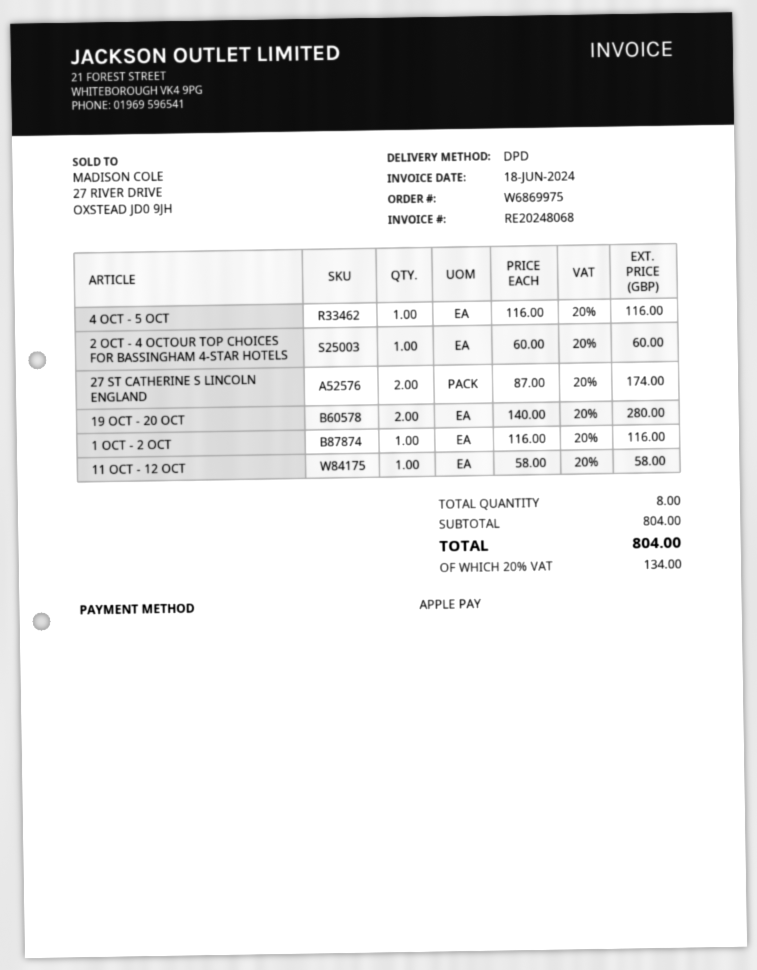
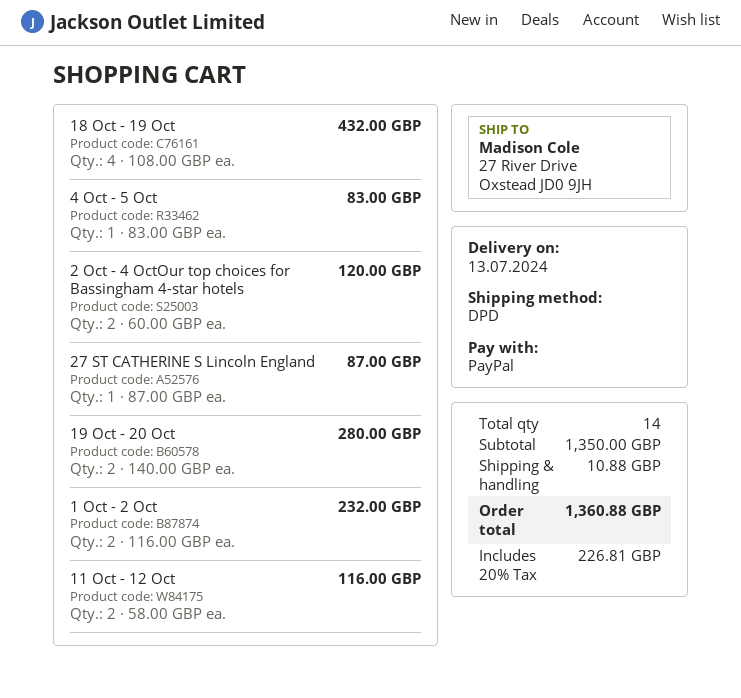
payment method: Apple Pay -> PayPal
4 OCT - 5 OCT: 1 x 116.00 = 116.00 -> 1 x 83.00 = 83.00
2 OCT - 4 OCTOUR TOP CHOICES FOR BASSINGHAM 4-STAR HOTELS: 1 x 60.00 = 60.00 -> 2 x 60.00 = 120.00
27 ST CATHERINE S LINCOLN ENGLAND: 2 x 87.00 = 174.00 -> 1 x 87.00 = 87.00
1 OCT - 2 OCT: 1 x 116.00 = 116.00 -> 2 x 116.00 = 232.00
11 OCT - 12 OCT: 1 x 58.00 = 58.00 -> 2 x 58.00 = 116.00
18 Oct - 19 Oct: none -> 4 x 108.00 = 432.00
total quantity: 8 -> 14
subtotal: 804.00 -> 1350.00
shipping: none -> 10.88
tax: 20% = 134.00 -> 20% = 226.81
total: 804.00 -> 1360.88

